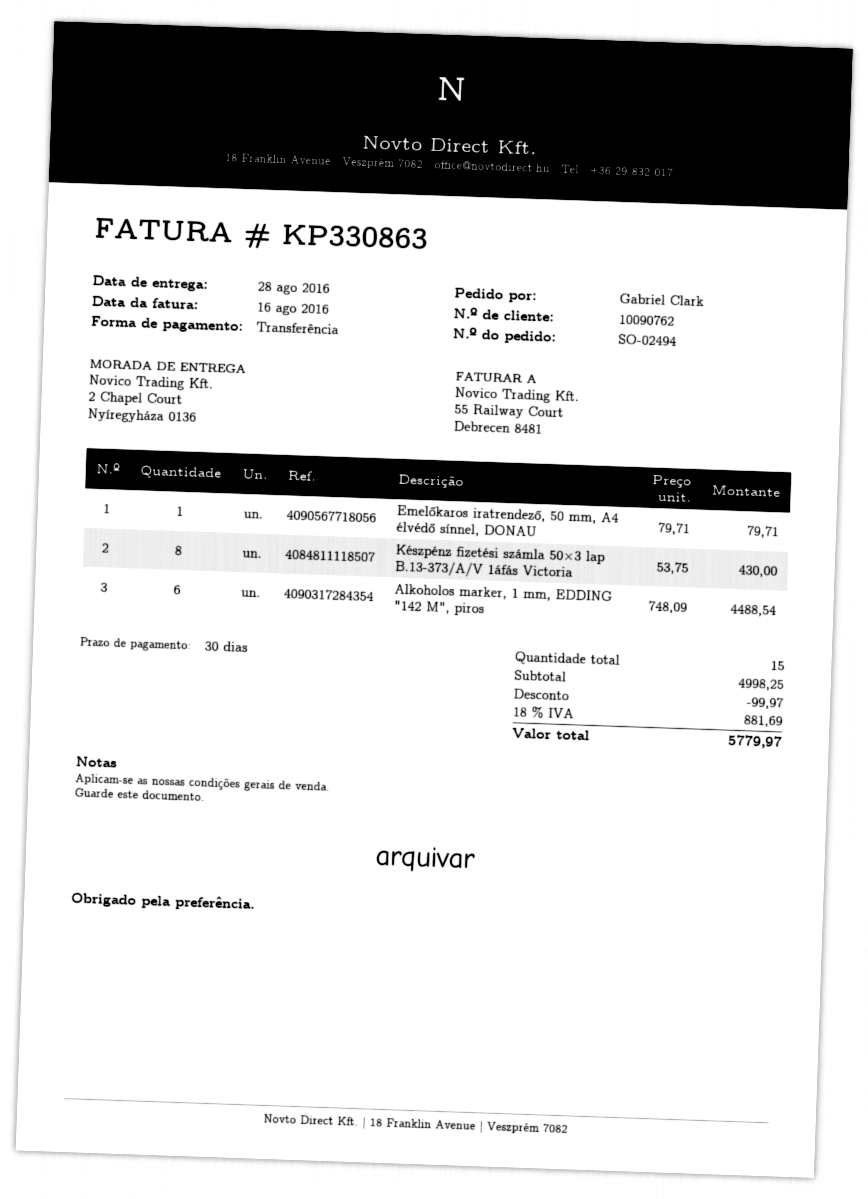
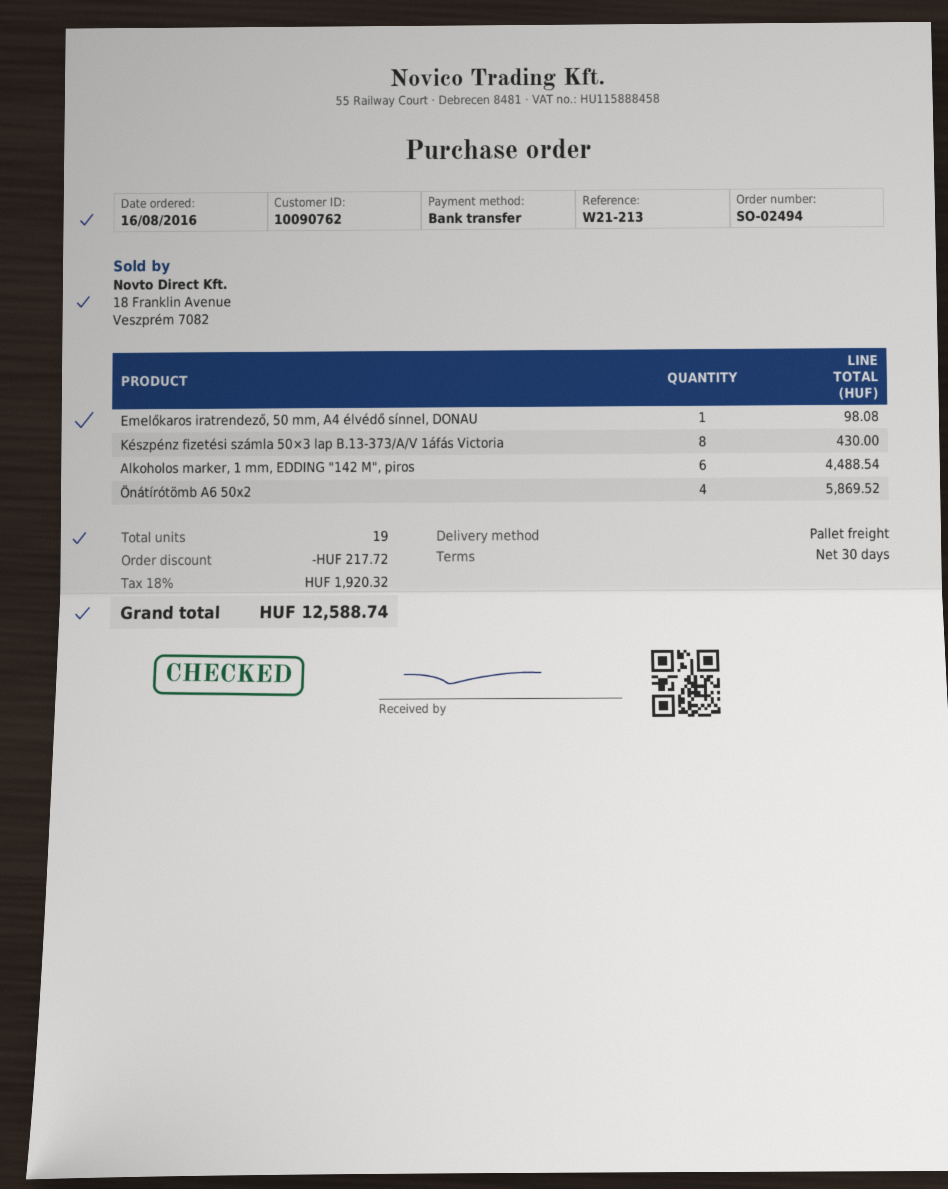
Emelőkaros iratrendező, 50 mm, A4 élvédő sínnel, DONAU: 1 for 79.71 -> 1 for 98.08
Önátírótömb A6 50x2: none -> 4 for 5869.52
total quantity: 15 -> 19
discount: 99.97 -> 217.72
tax: 18% = 881.69 -> 18% = 1920.32
total: 5779.97 -> 12588.74

